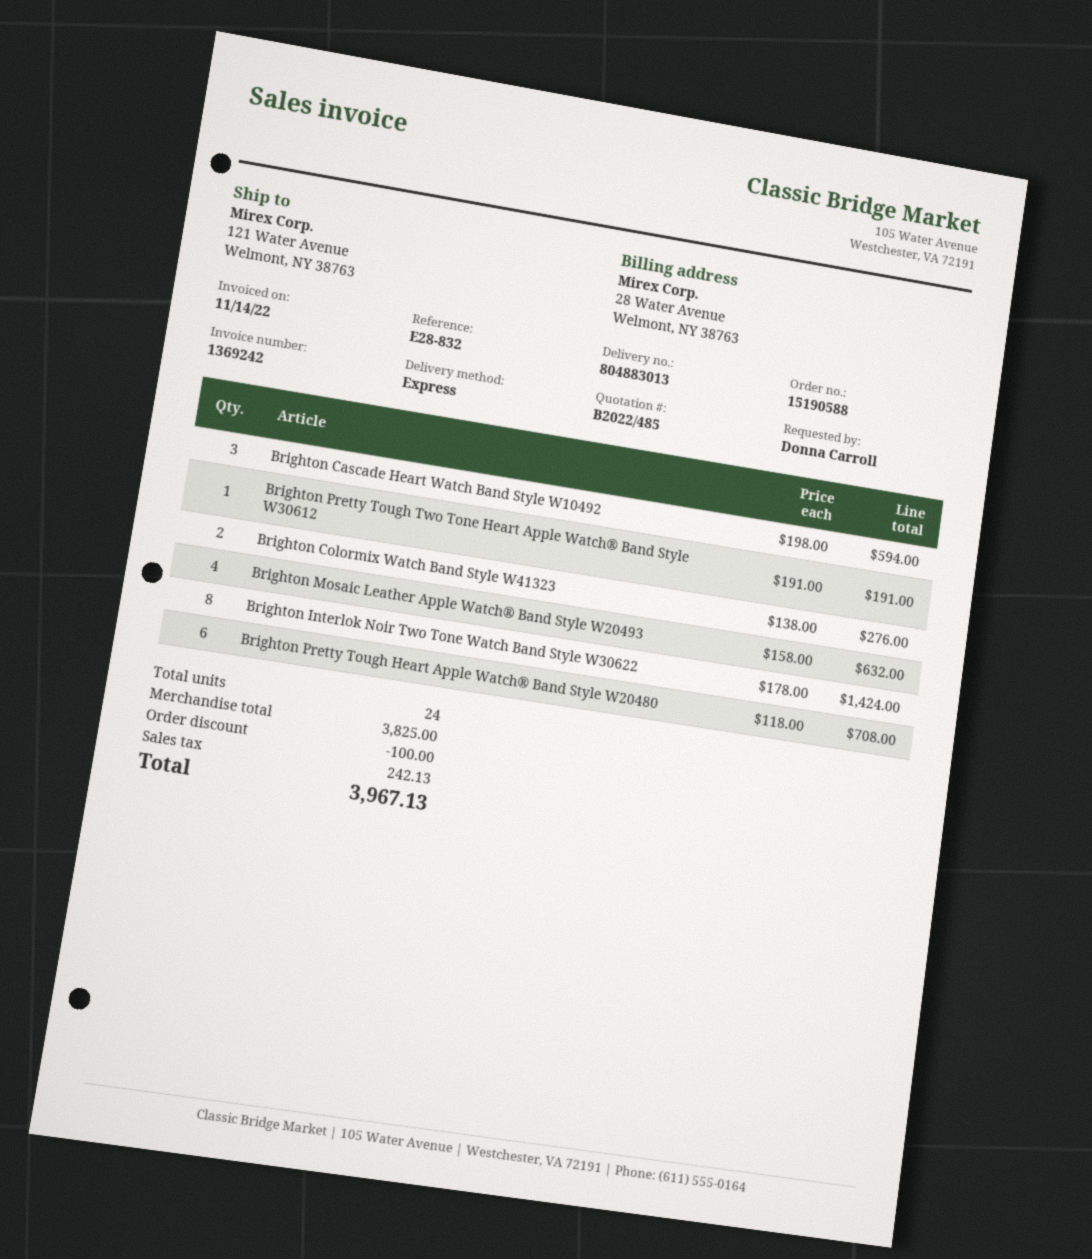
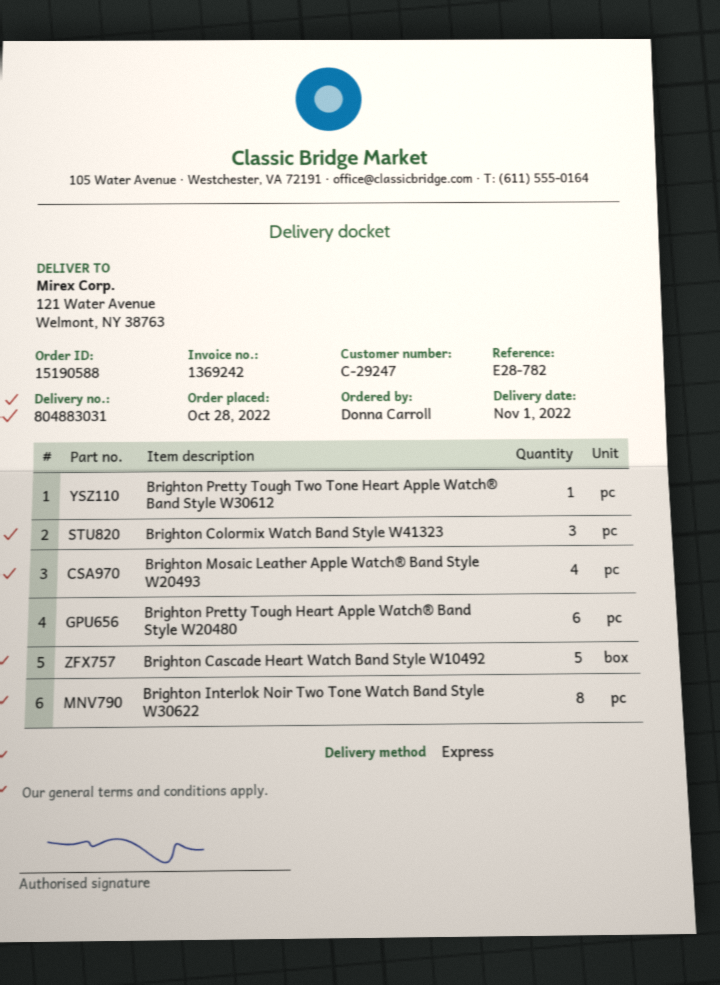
delivery note number: 804883013 -> 804883031
reference: E28-832 -> E28-782
Brighton Cascade Heart Watch Band Style W10492: 3 -> 5
Brighton Colormix Watch Band Style W41323: 2 -> 3

